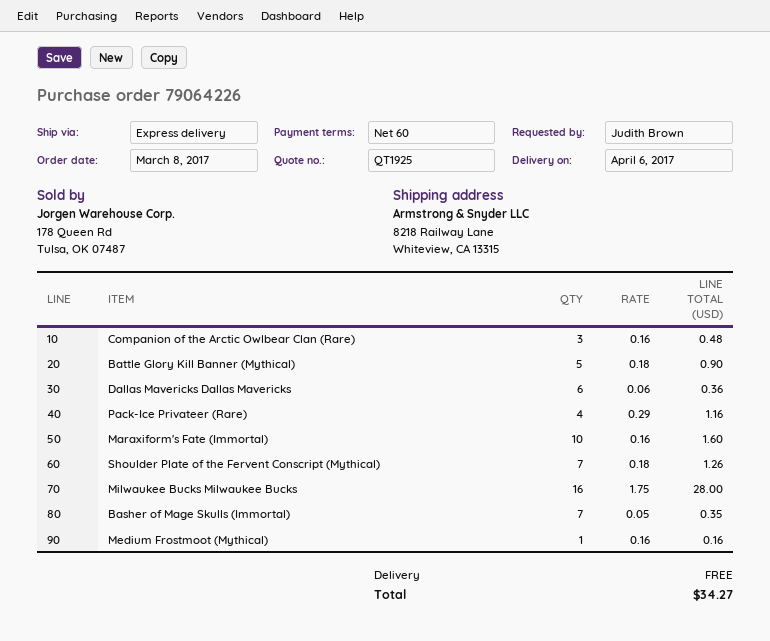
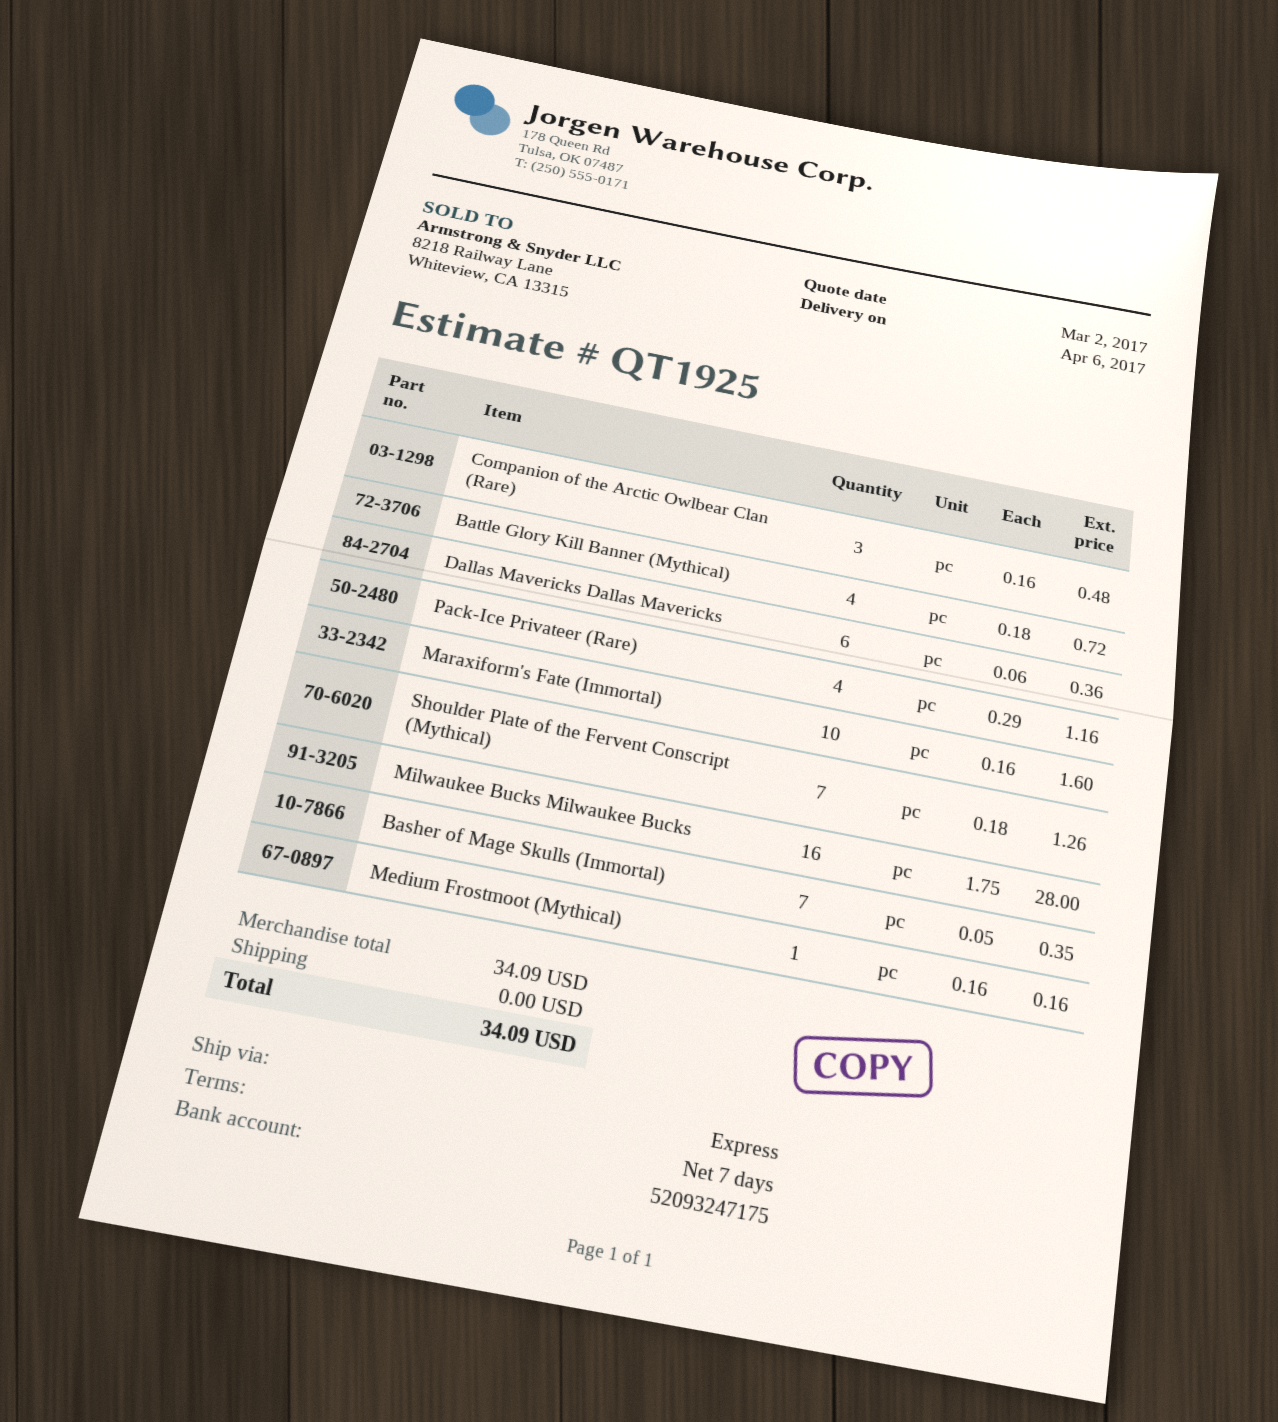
payment terms: 60 days -> 7 days
Battle Glory Kill Banner (Mythical): 5 x 0.18 = 0.90 -> 4 x 0.18 = 0.72
total: 34.27 -> 34.09

